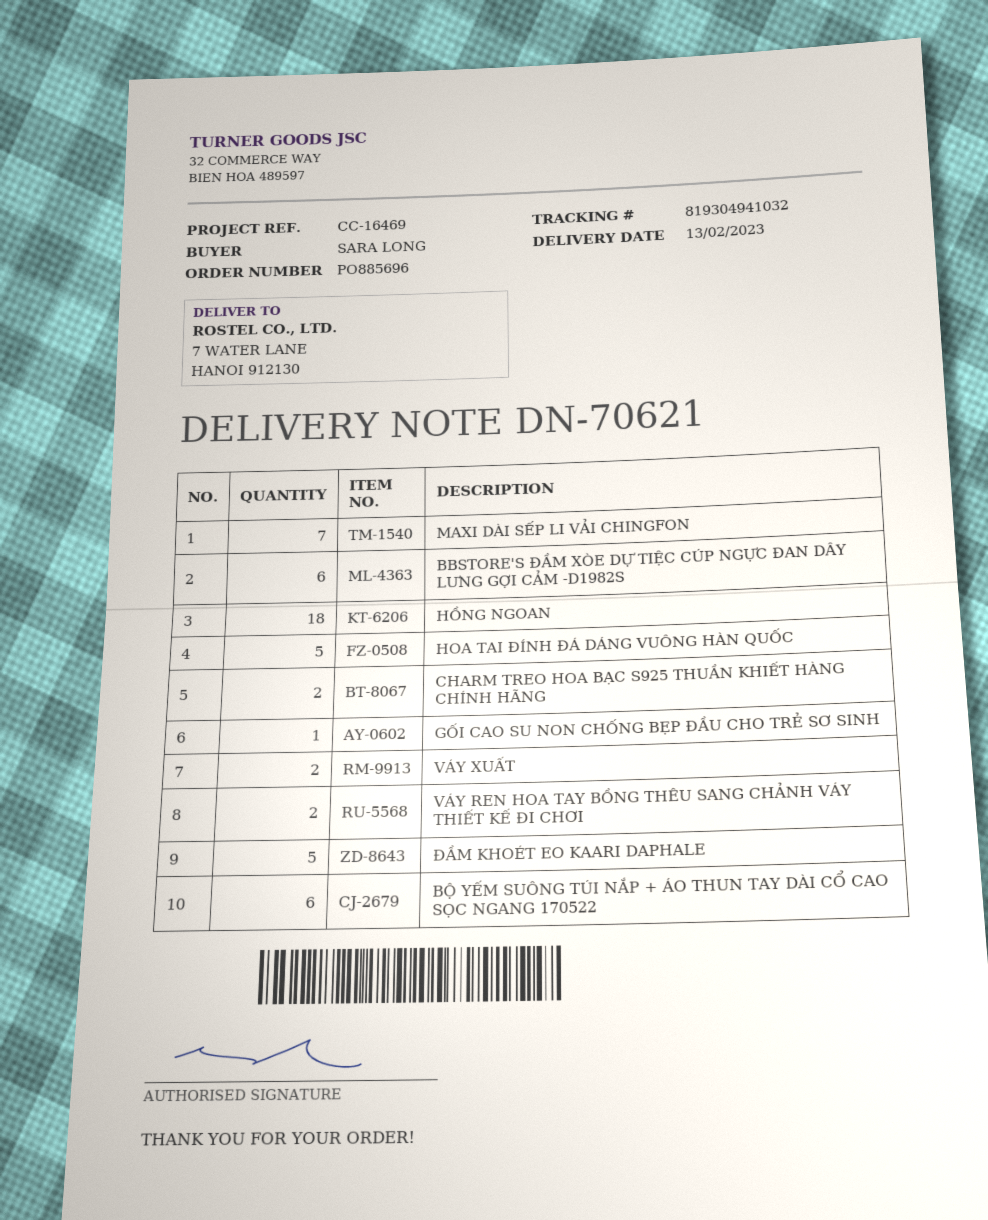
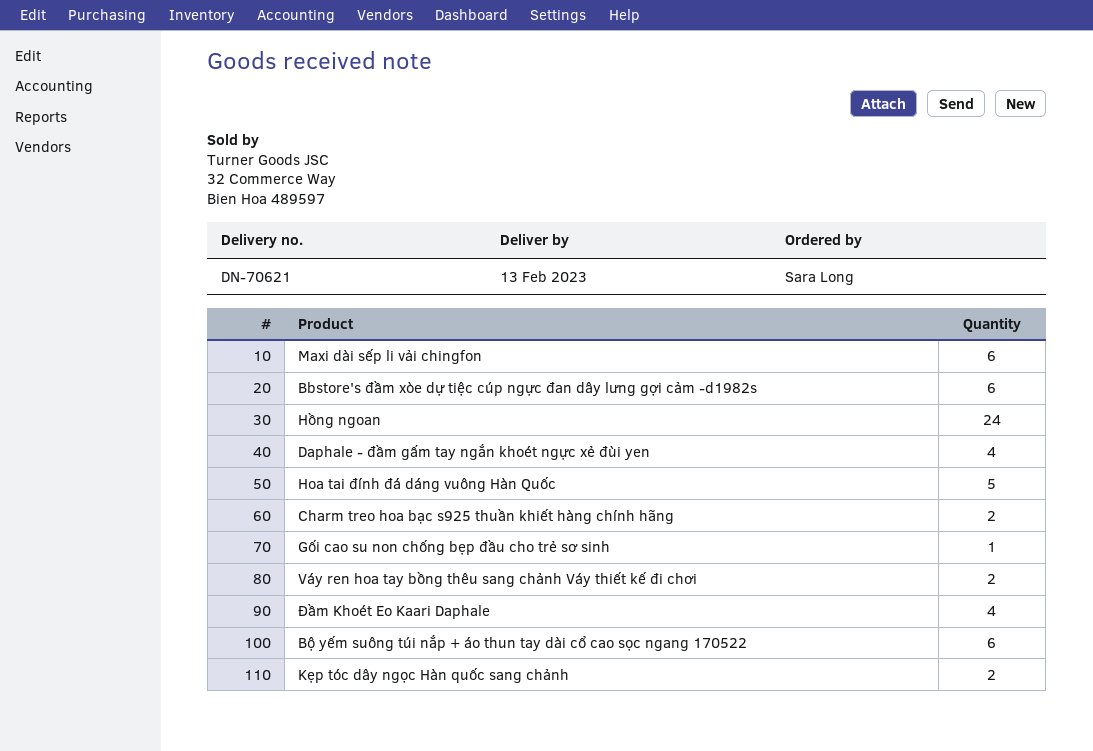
MAXI DÀI SẾP LI VẢI CHINGFON: 7 -> 6
HỒNG NGOAN: 18 -> 24
VÁY XUẤT: 2 -> none
ĐẦM KHOÉT EO KAARI DAPHALE: 5 -> 4
Daphale - đầm gấm tay ngắn khoét ngực xẻ đùi yen: none -> 4
Kẹp tóc dây ngọc Hàn quốc sang chảnh: none -> 2

